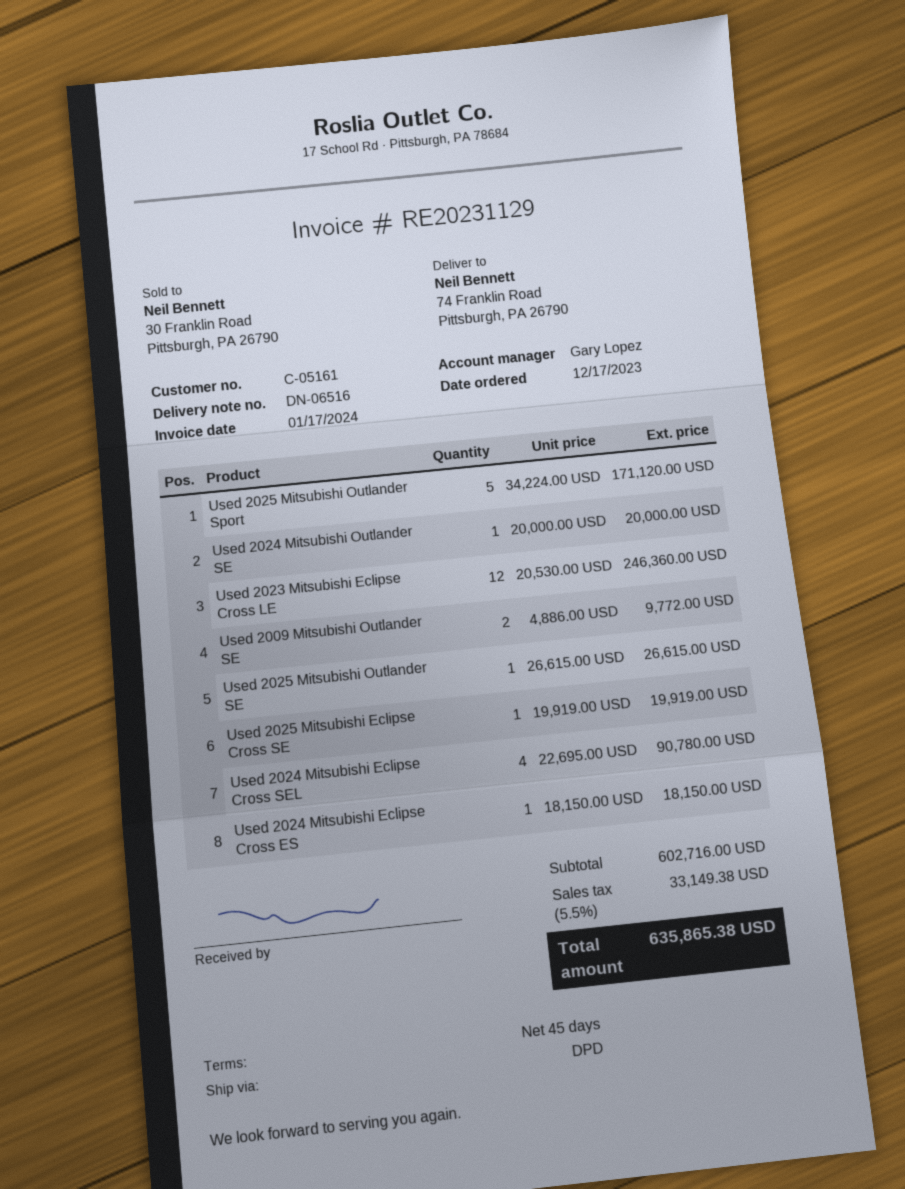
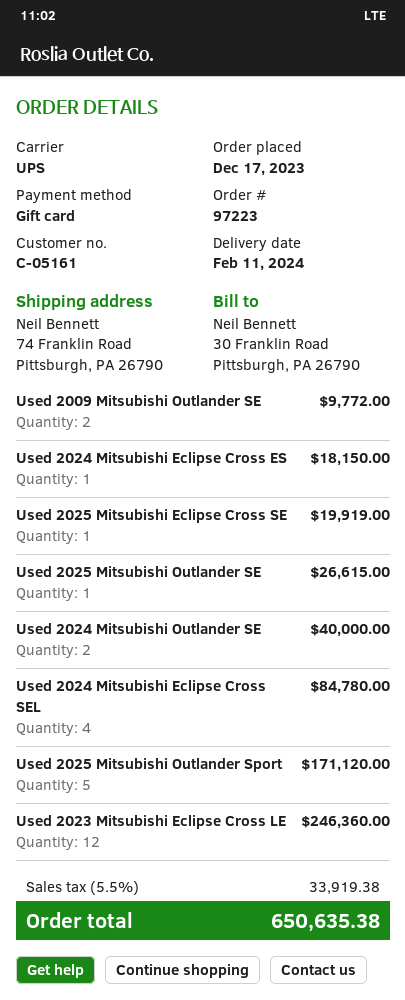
shipping method: DPD -> UPS
Used 2024 Mitsubishi Outlander SE: 1 for 20000.00 -> 2 for 40000.00
Used 2024 Mitsubishi Eclipse Cross SEL: 4 for 90780.00 -> 4 for 84780.00
tax: 5.5% = 33149.38 -> 5.5% = 33919.38
total: 635865.38 -> 650635.38

